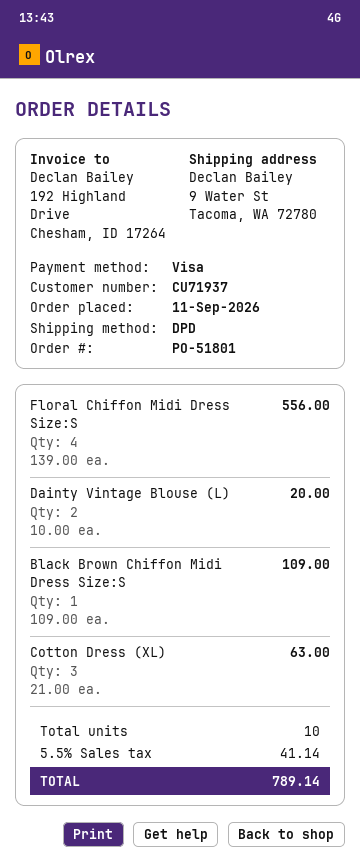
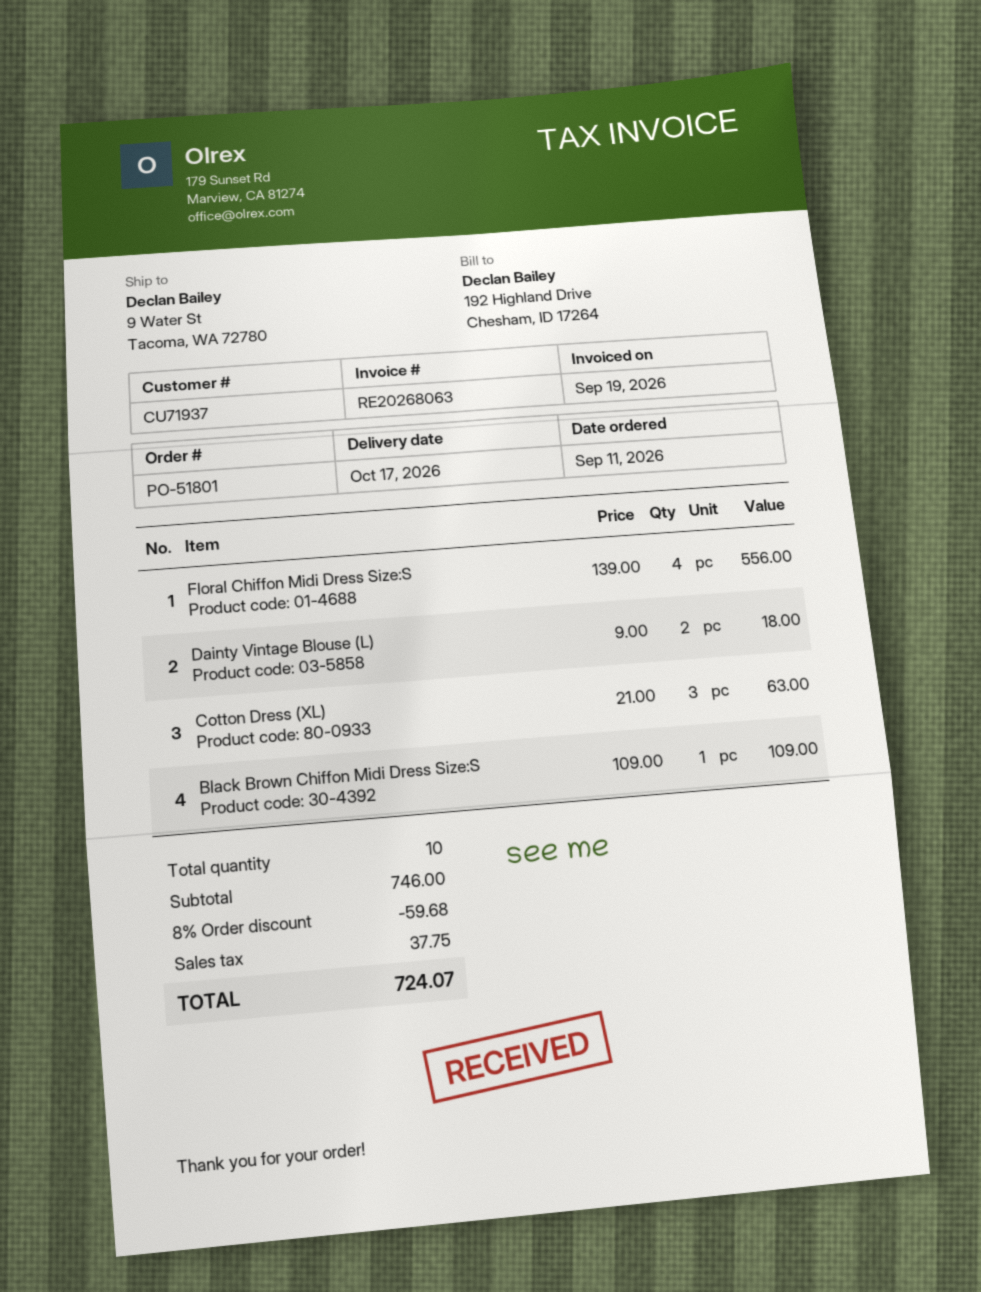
Dainty Vintage Blouse (L): 2 x 10.00 = 20.00 -> 2 x 9.00 = 18.00
discount: none -> 8% = 59.68
tax: 41.14 -> 37.75
total: 789.14 -> 724.07

